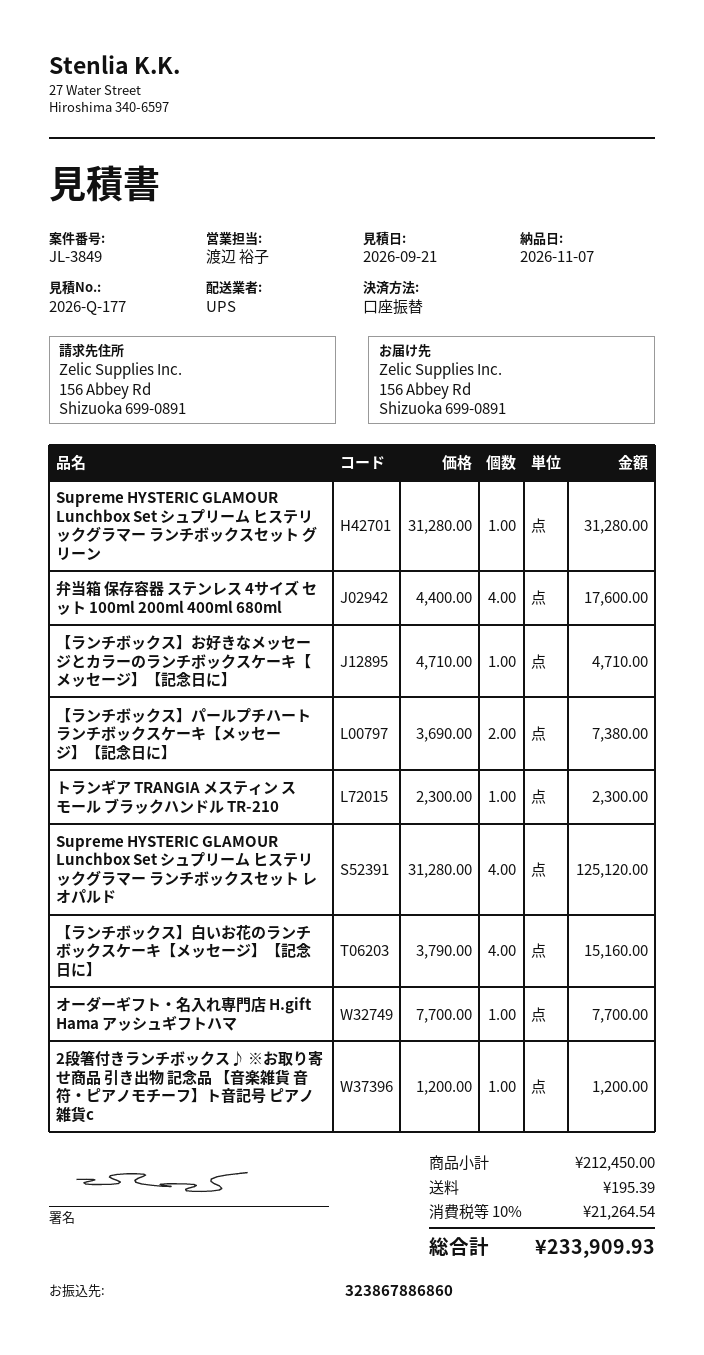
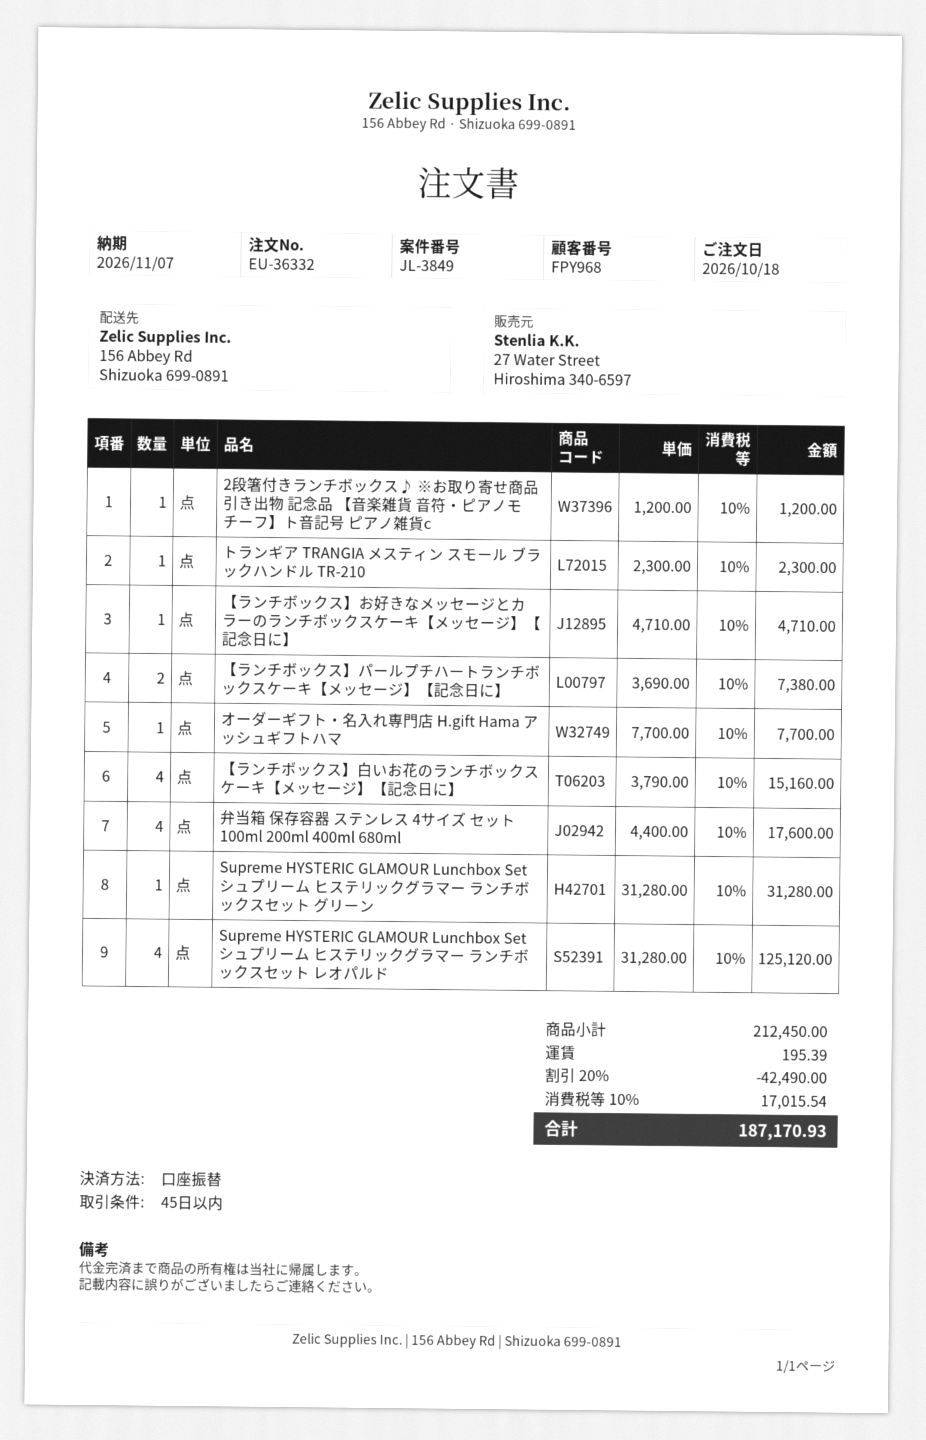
discount: none -> 20% = 42490.00
tax: 10% = 21264.54 -> 10% = 17015.54
total: 233909.93 -> 187170.93

